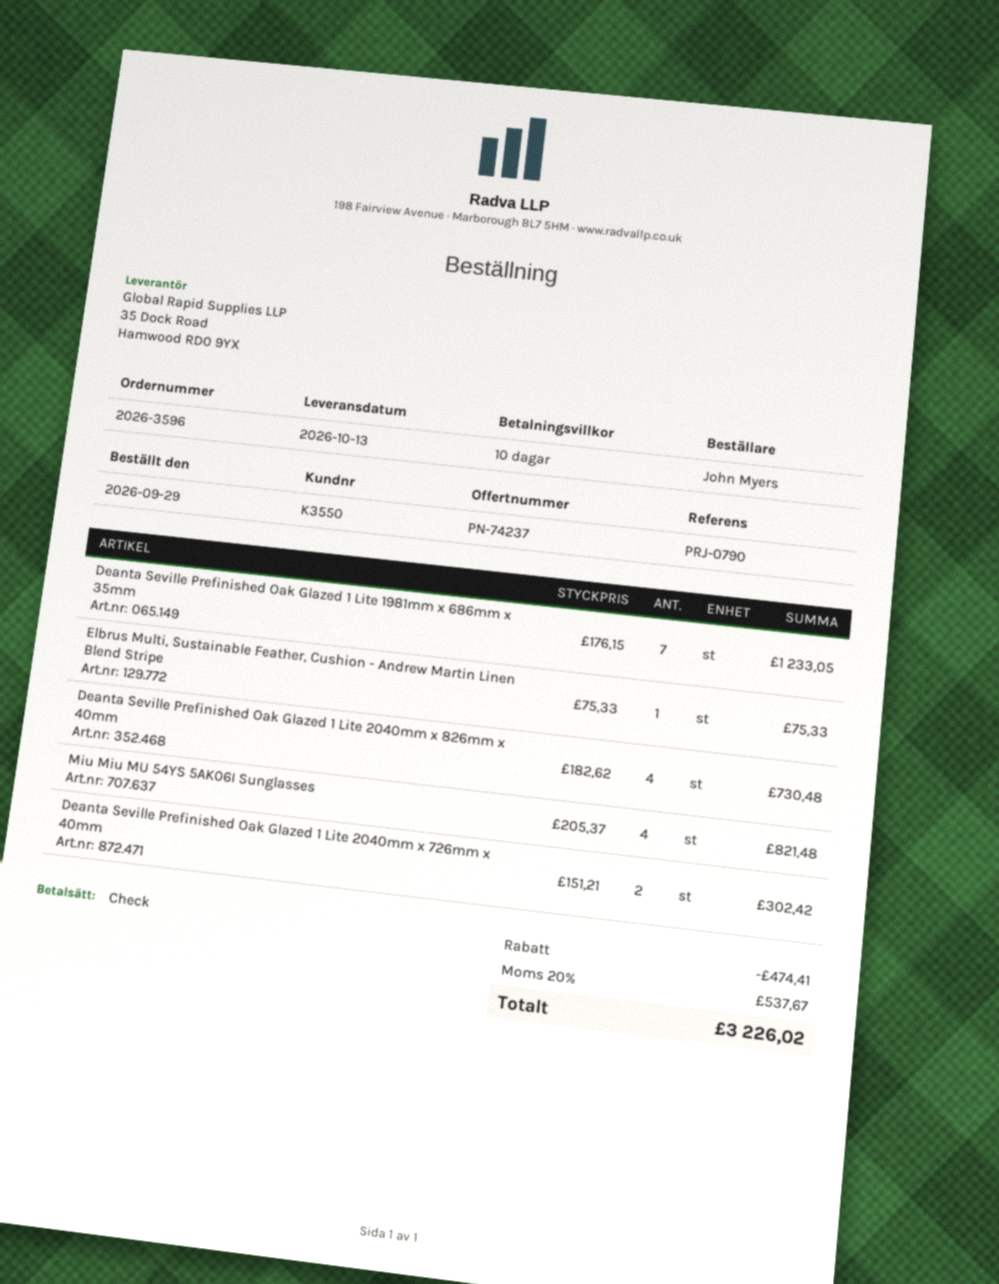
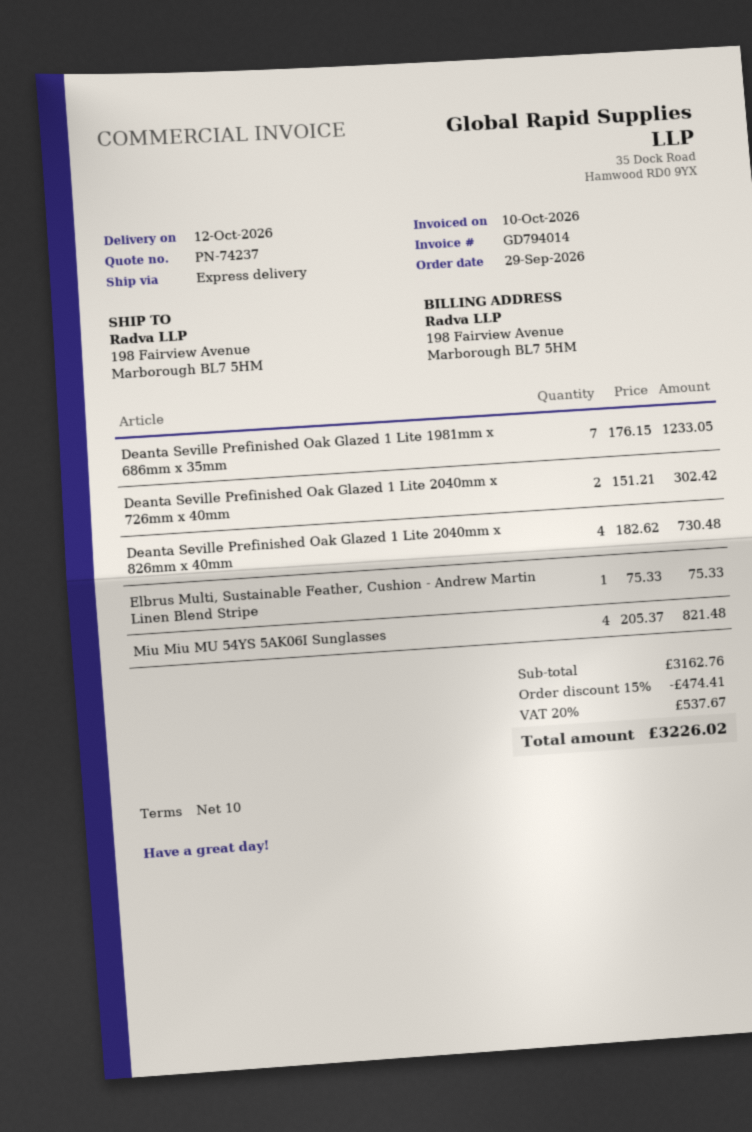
delivery date: 2026-10-13 -> 2026-10-12

